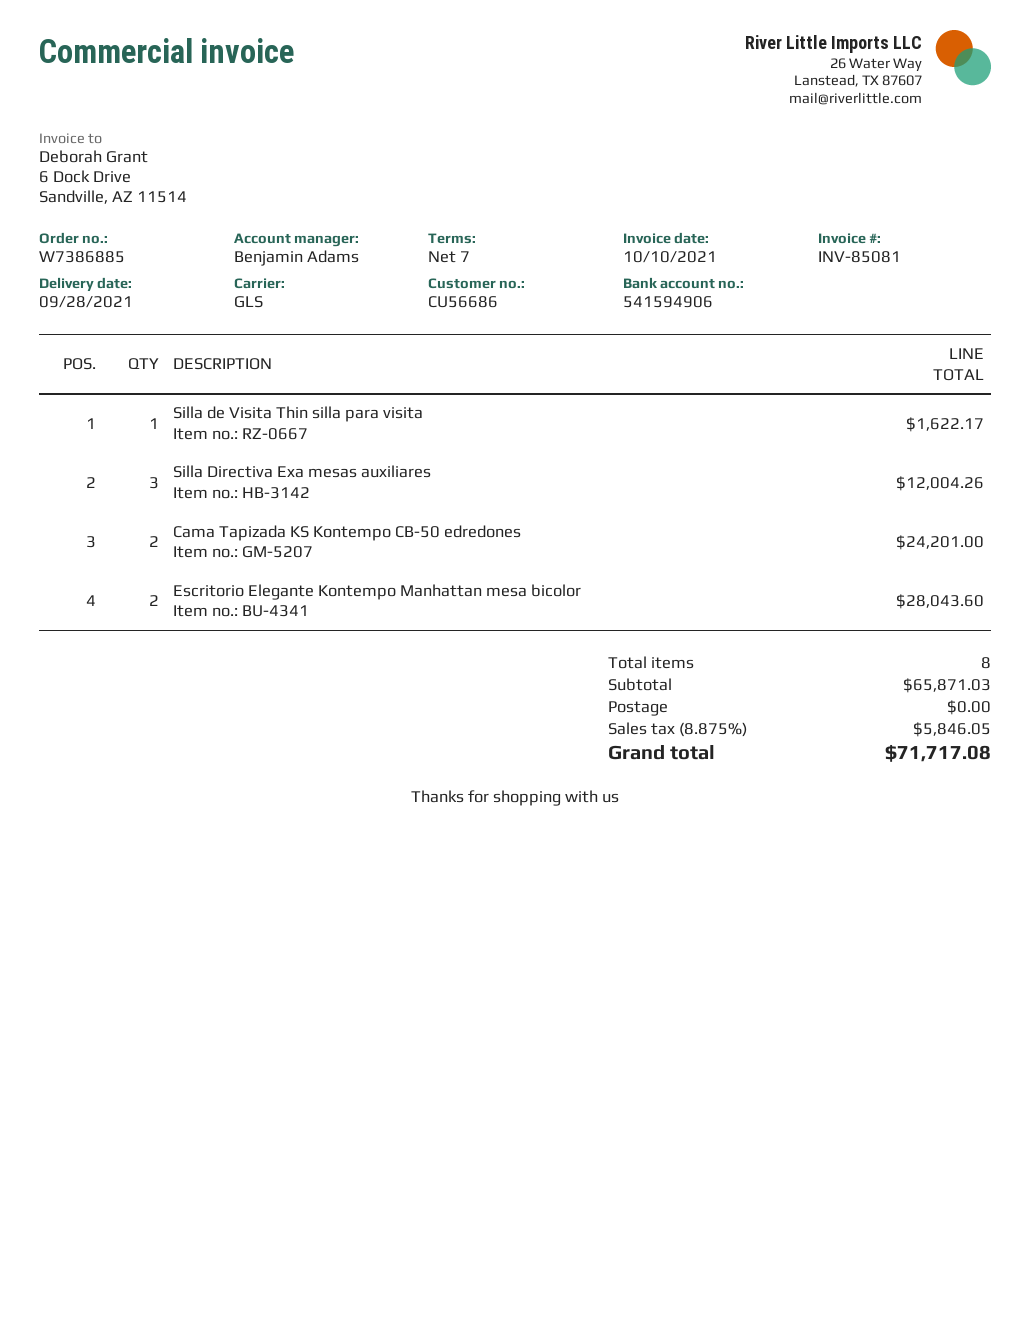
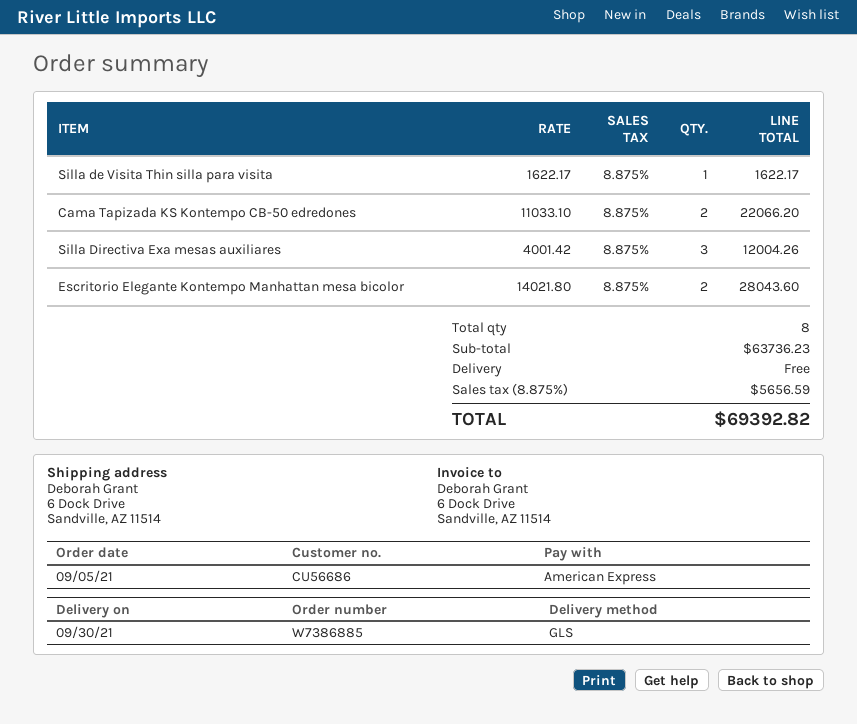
delivery date: 2021-09-28 -> 2021-09-30
Cama Tapizada KS Kontempo CB-50 edredones: 2 for 24201.00 -> 2 for 22066.20
subtotal: 65871.03 -> 63736.23
tax: 8.875% = 5846.05 -> 8.875% = 5656.59
total: 71717.08 -> 69392.82

